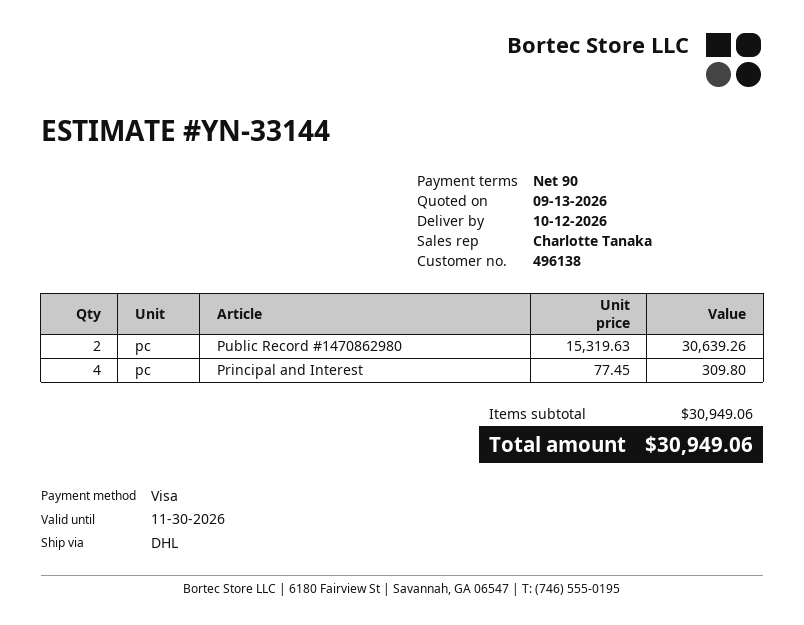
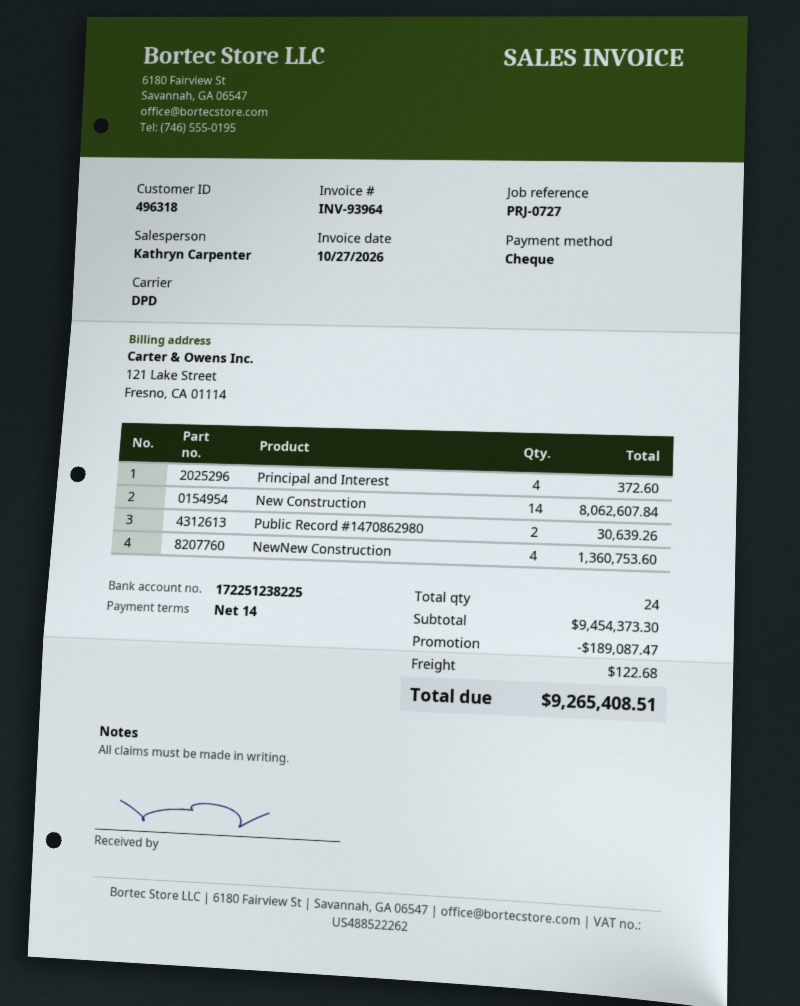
payment terms: 90 days -> 14 days
customer number: 496138 -> 496318
sales rep: Charlotte Tanaka -> Kathryn Carpenter
payment method: Visa -> cheque
shipping method: DHL -> DPD
Principal and Interest: 4 for 309.80 -> 4 for 372.60
New Construction: none -> 14 for 8062607.84
NewNew Construction: none -> 4 for 1360753.60
subtotal: 30949.06 -> 9454373.30
discount: none -> 189087.47
shipping: none -> 122.68
total: 30949.06 -> 9265408.51

